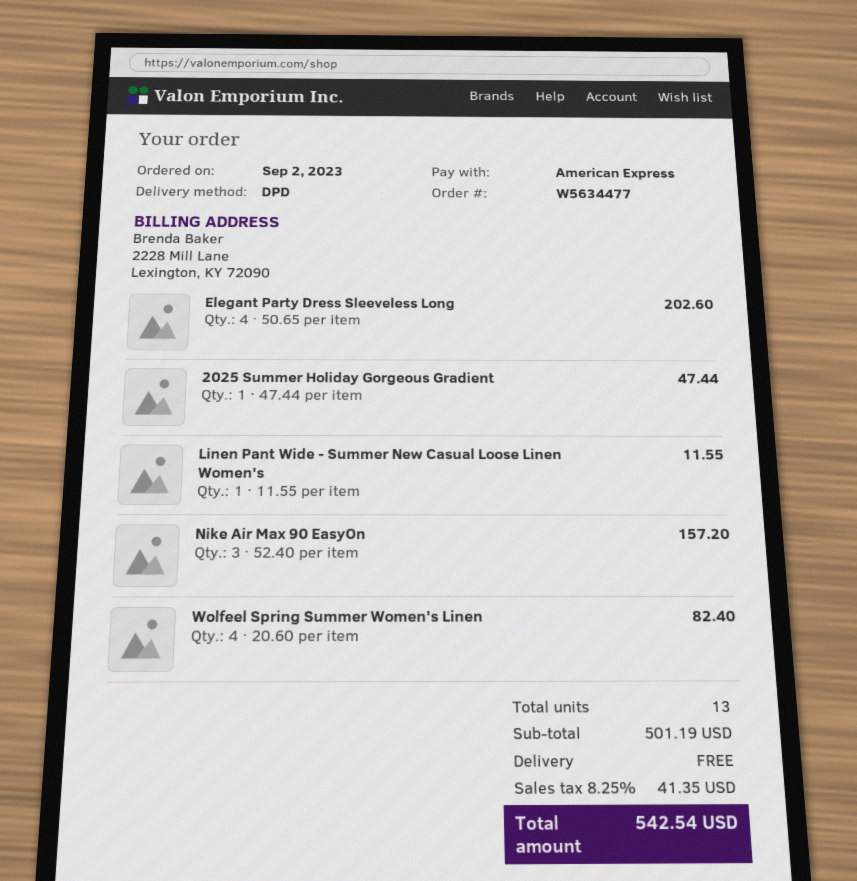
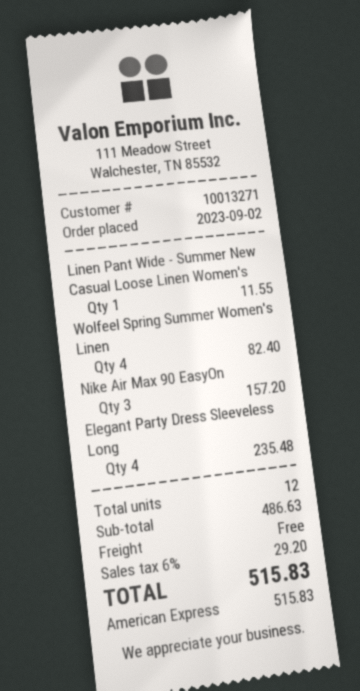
Elegant Party Dress Sleeveless Long: 4 for 202.60 -> 4 for 235.48
2025 Summer Holiday Gorgeous Gradient: 1 for 47.44 -> none
total quantity: 13 -> 12
subtotal: 501.19 -> 486.63
tax: 8.25% = 41.35 -> 6% = 29.20
total: 542.54 -> 515.83

